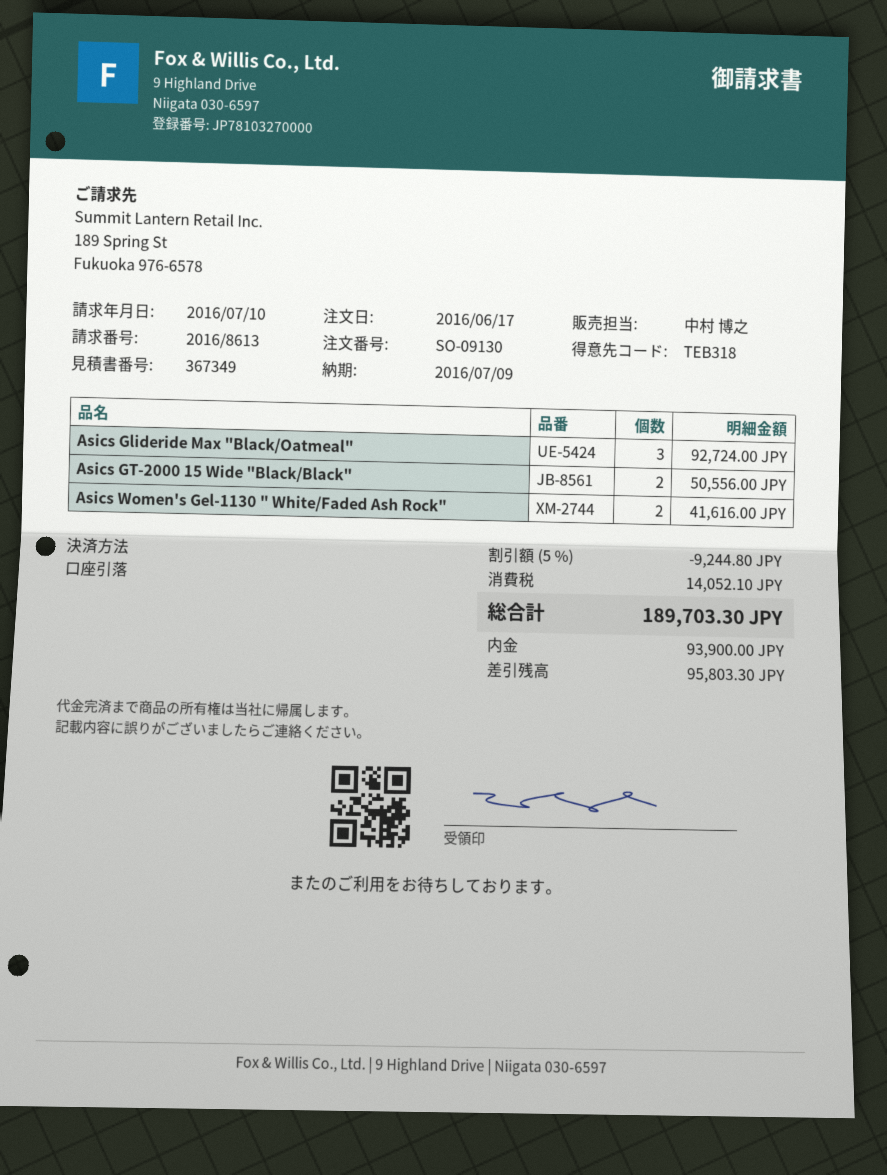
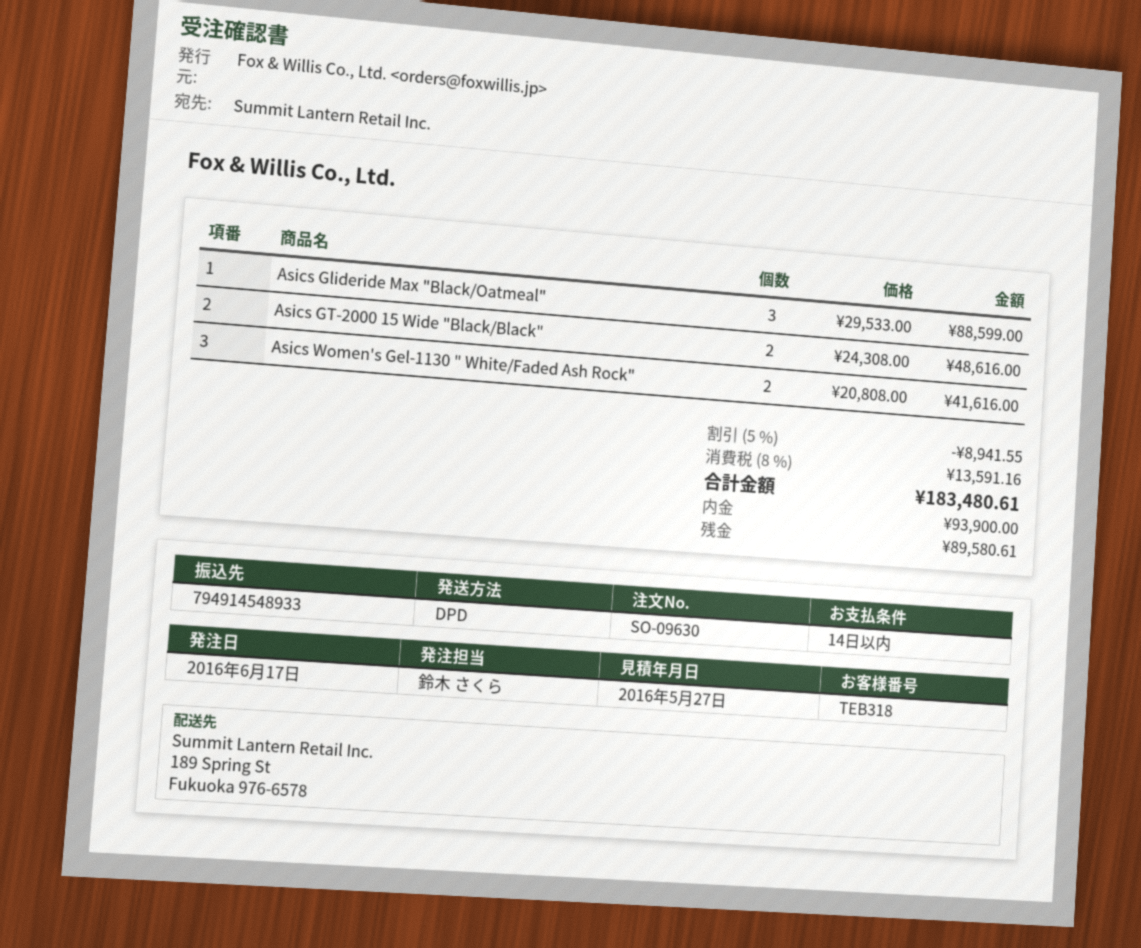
order number: SO-09130 -> SO-09630
Asics Glideride Max "Black/Oatmeal": 3 for 92724.00 -> 3 for 88599.00
Asics GT-2000 15 Wide "Black/Black": 2 for 50556.00 -> 2 for 48616.00
discount: 5% = 9244.80 -> 5% = 8941.55
tax: 14052.10 -> 13591.16
total: 189703.30 -> 183480.61
balance: 95803.30 -> 89580.61

